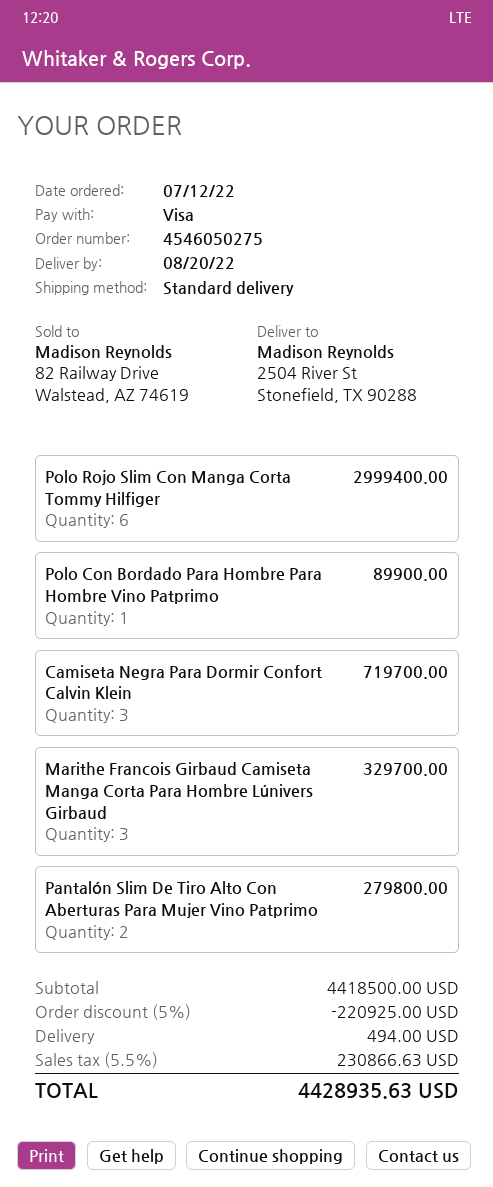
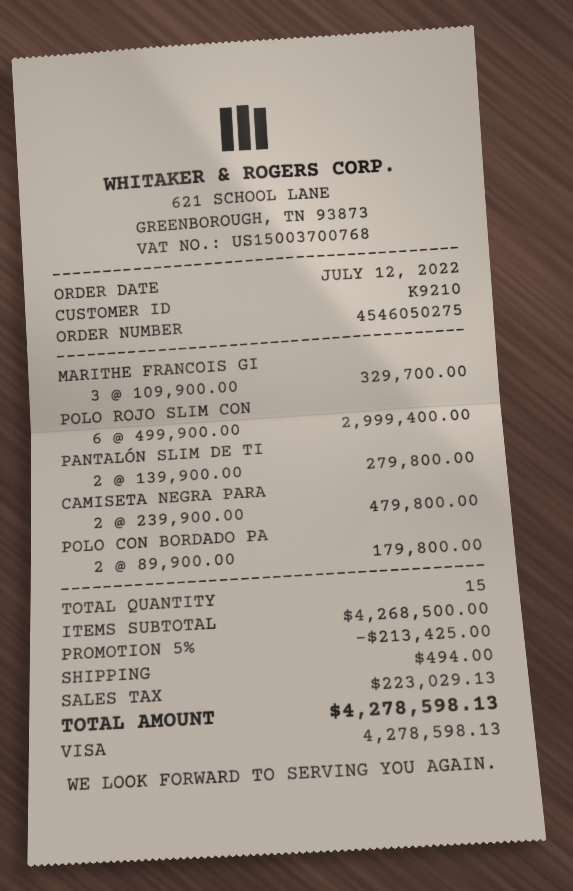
Polo Con Bordado Para Hombre Para Hombre Vino Patprimo: 1 for 89900.00 -> 2 for 179800.00
Camiseta Negra Para Dormir Confort Calvin Klein: 3 for 719700.00 -> 2 for 479800.00
subtotal: 4418500.00 -> 4268500.00
discount: 5% = 220925.00 -> 5% = 213425.00
tax: 230866.63 -> 223029.13
total: 4428935.63 -> 4278598.13

